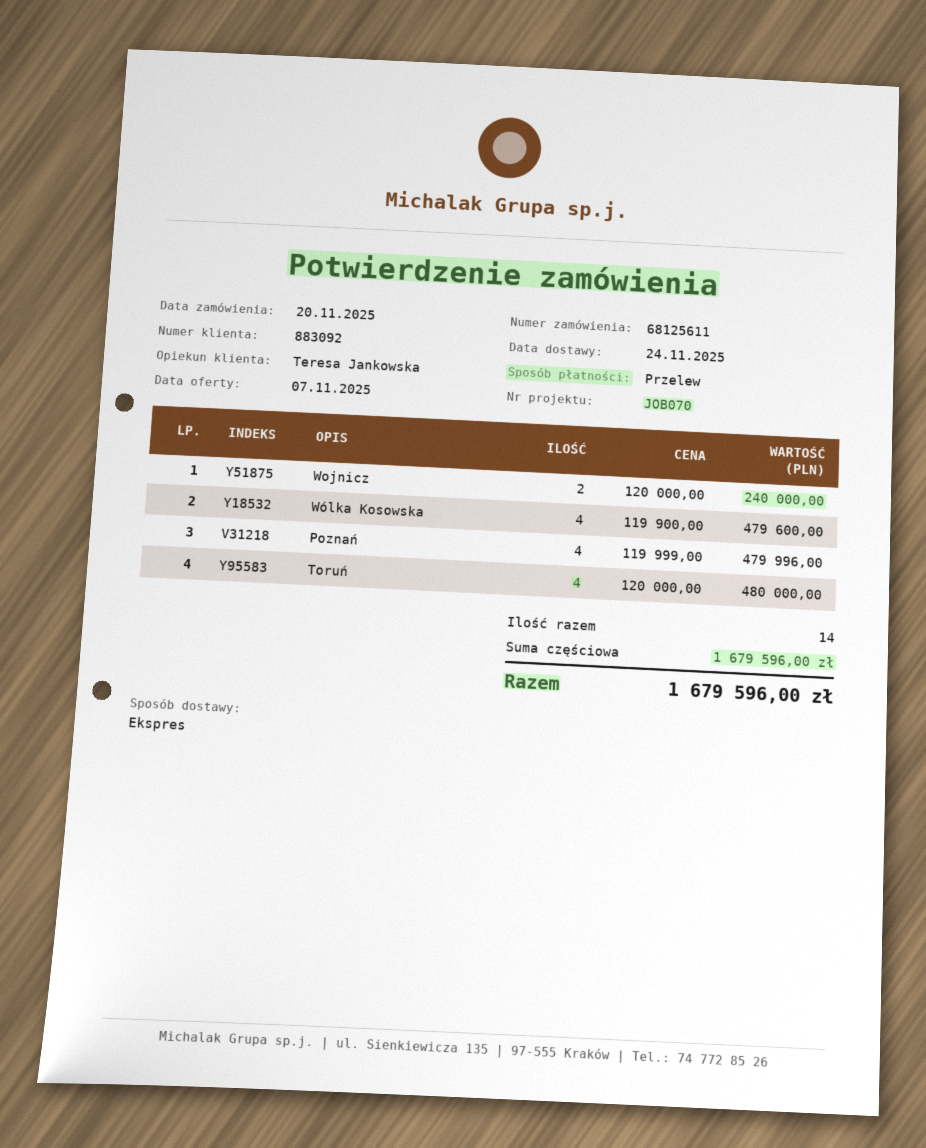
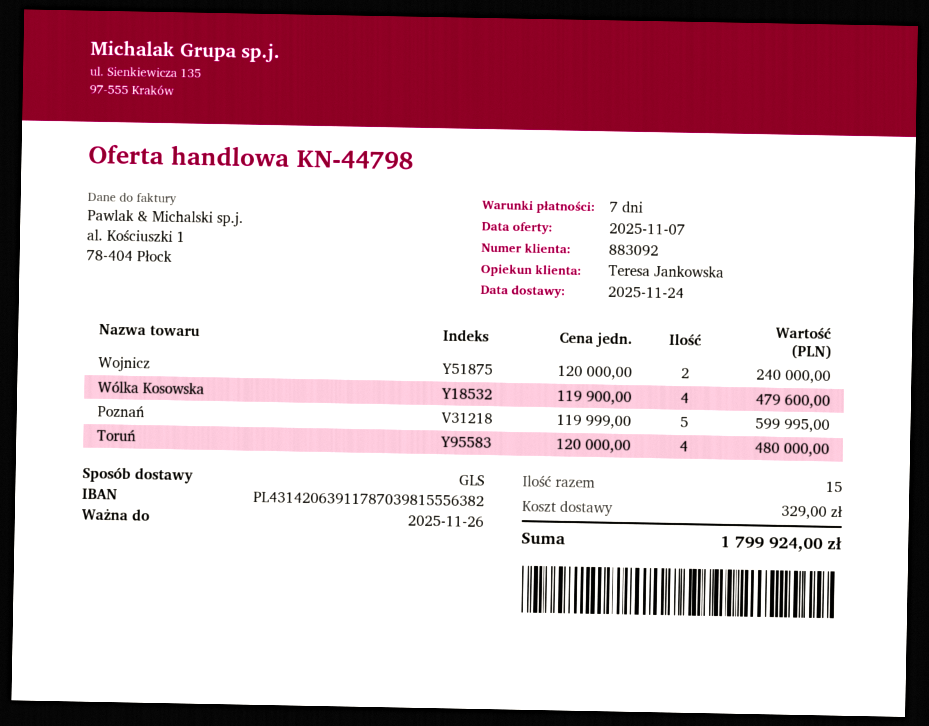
shipping method: express -> GLS
Poznań: 4 x 119999.00 = 479996.00 -> 5 x 119999.00 = 599995.00
total quantity: 14 -> 15
shipping: none -> 329.00
total: 1679596.00 -> 1799924.00

